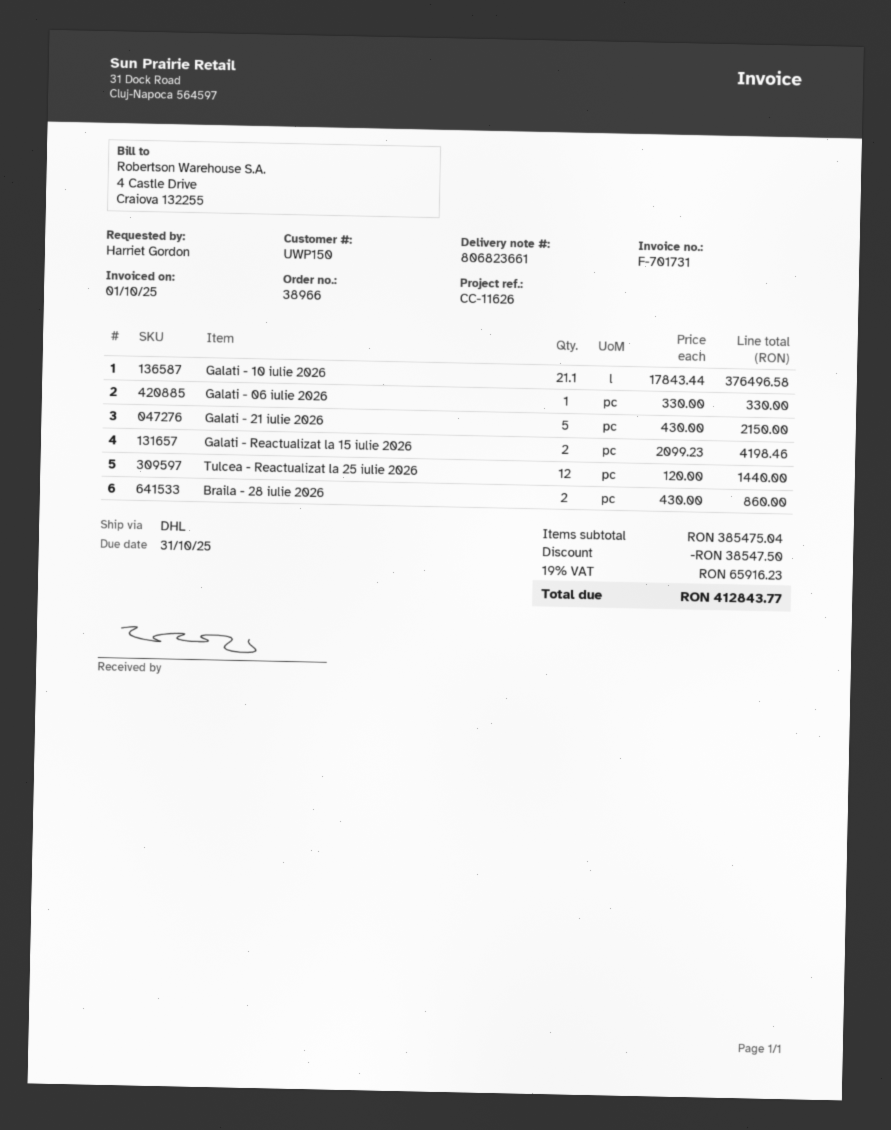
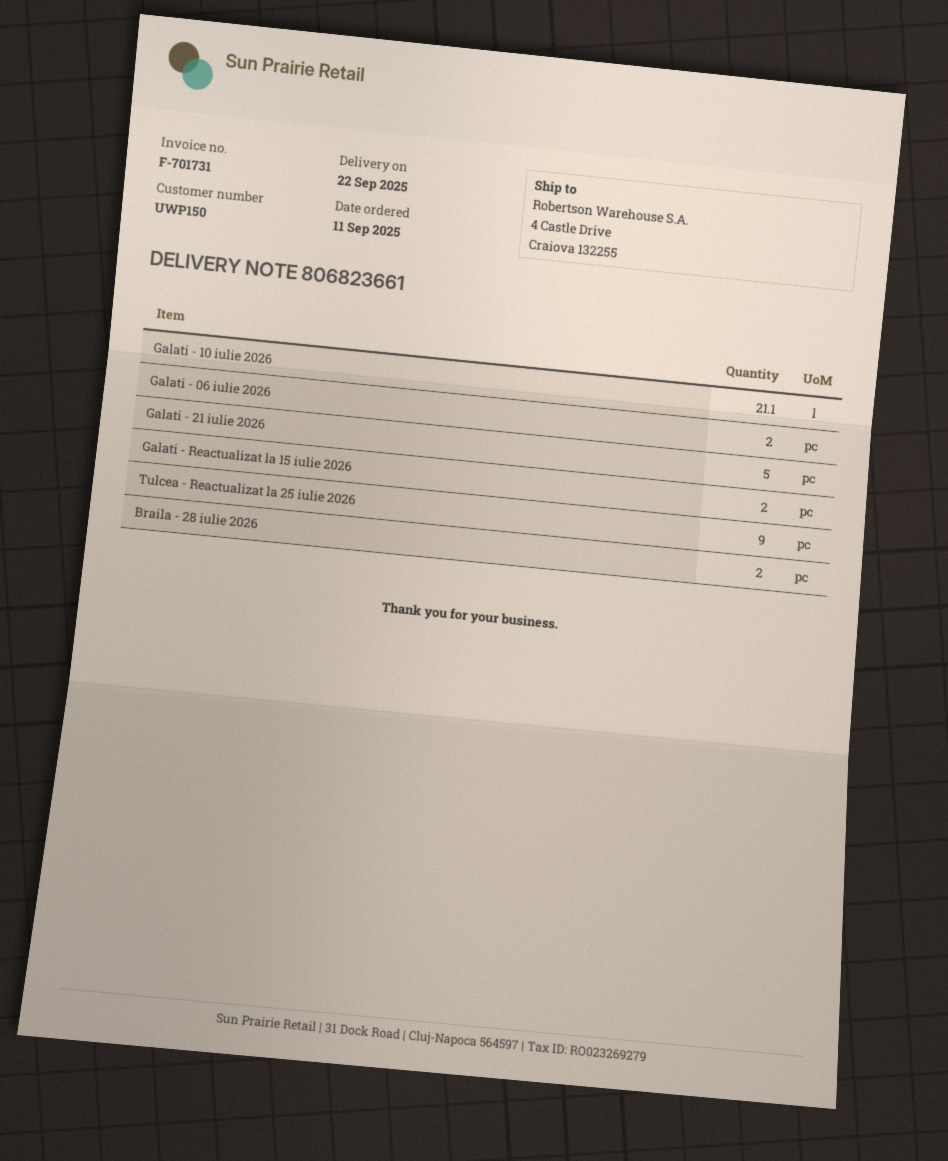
Galati - 06 iulie 2026: 1 -> 2
Tulcea - Reactualizat la 25 iulie 2026: 12 -> 9

